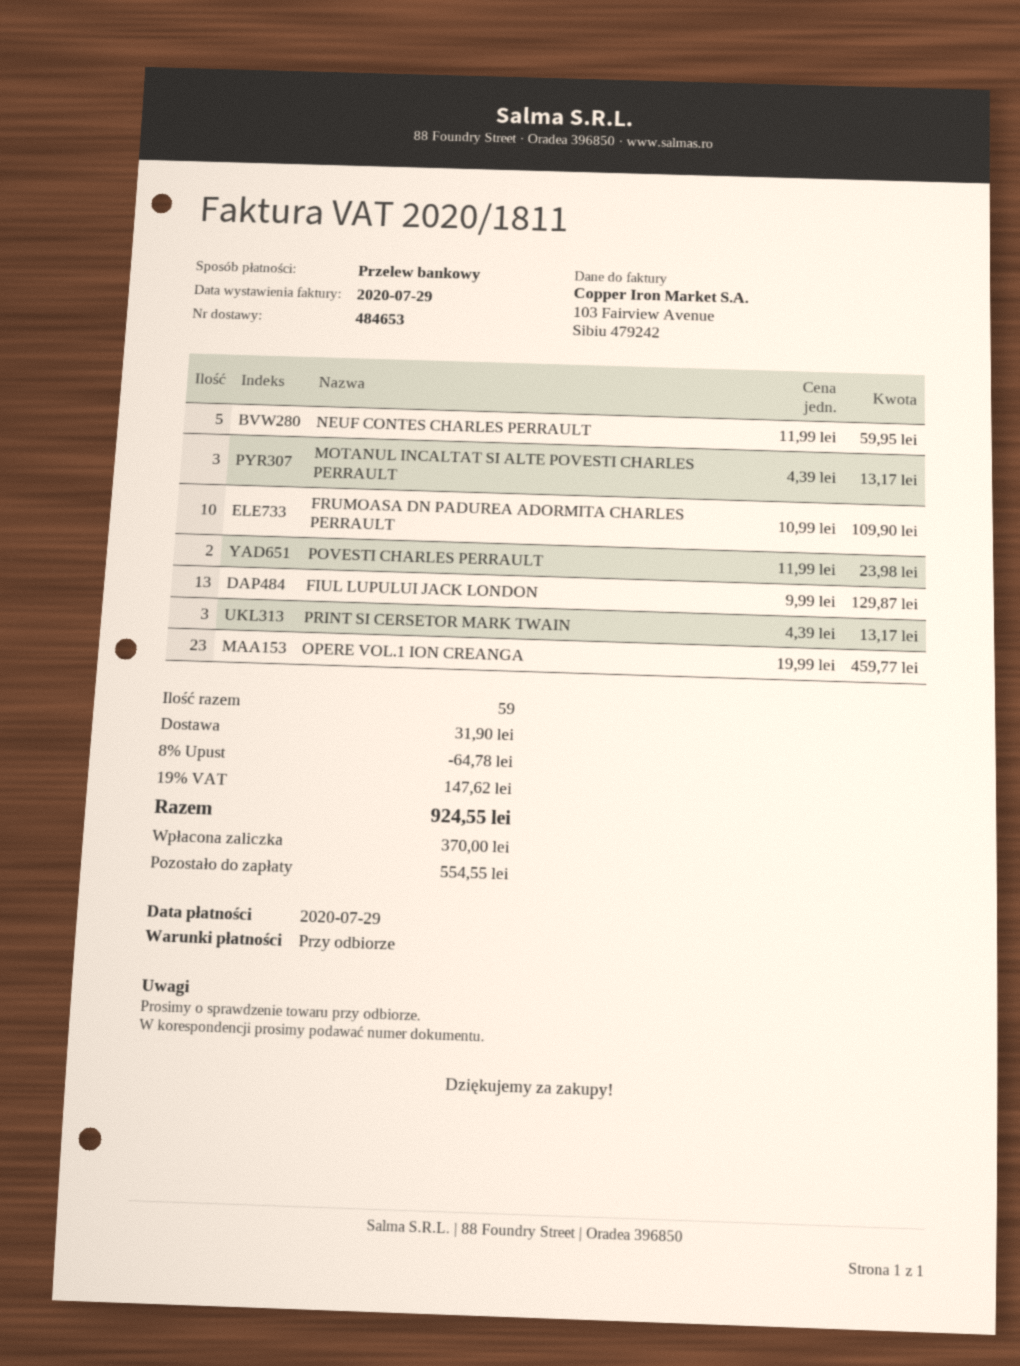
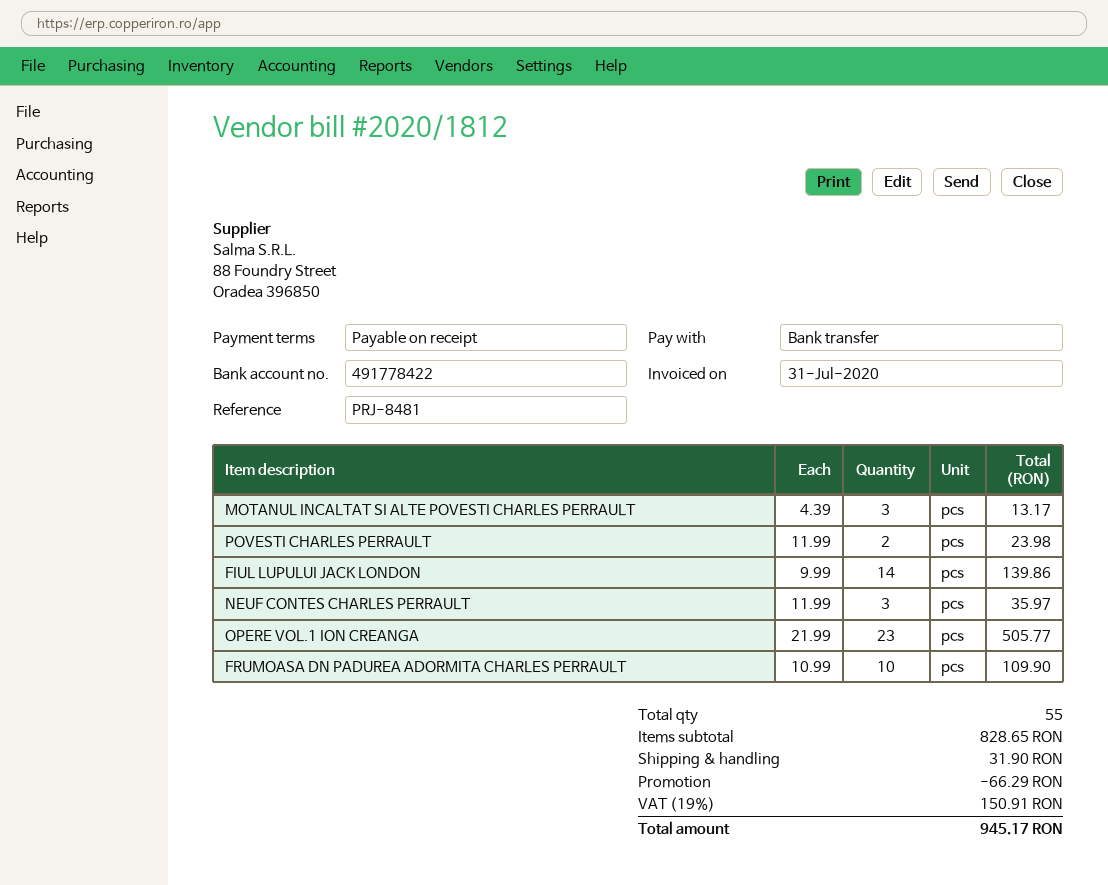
invoice number: 2020/1811 -> 2020/1812
invoice date: 2020-07-29 -> 2020-07-31
NEUF CONTES CHARLES PERRAULT: 5 x 11.99 = 59.95 -> 3 x 11.99 = 35.97
FIUL LUPULUI JACK LONDON: 13 x 9.99 = 129.87 -> 14 x 9.99 = 139.86
PRINT SI CERSETOR MARK TWAIN: 3 x 4.39 = 13.17 -> none
OPERE VOL.1 ION CREANGA: 23 x 19.99 = 459.77 -> 23 x 21.99 = 505.77
total quantity: 59 -> 55
discount: 64.78 -> 66.29
tax: 19% = 147.62 -> 19% = 150.91
total: 924.55 -> 945.17

